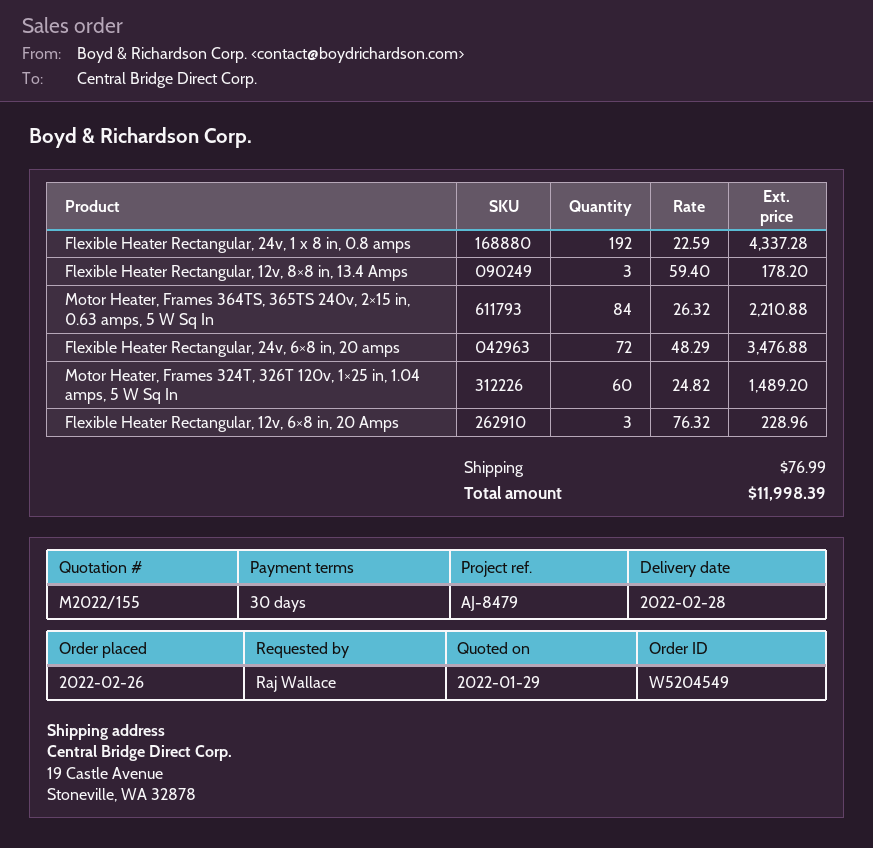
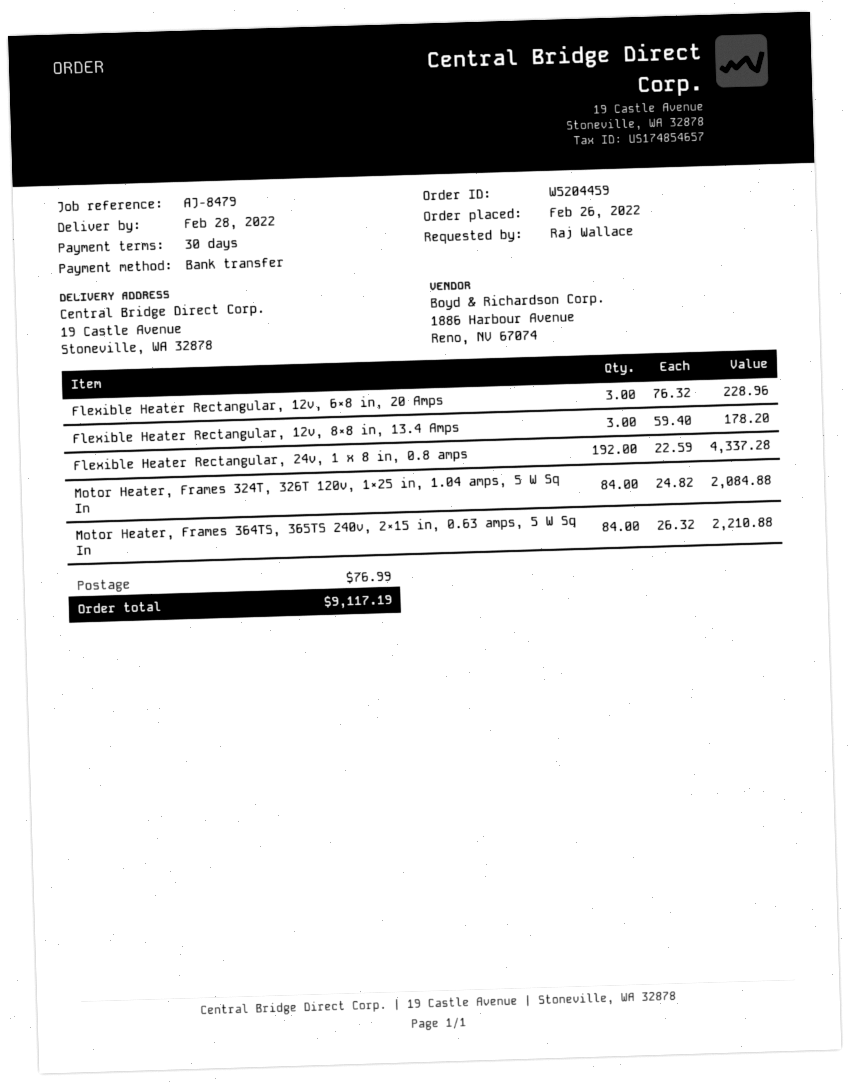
order number: W5204549 -> W5204459
Flexible Heater Rectangular, 24v, 6×8 in, 20 amps: 72 x 48.29 = 3476.88 -> none
Motor Heater, Frames 324T, 326T 120v, 1×25 in, 1.04 amps, 5 W Sq In: 60 x 24.82 = 1489.20 -> 84 x 24.82 = 2084.88
total: 11998.39 -> 9117.19

